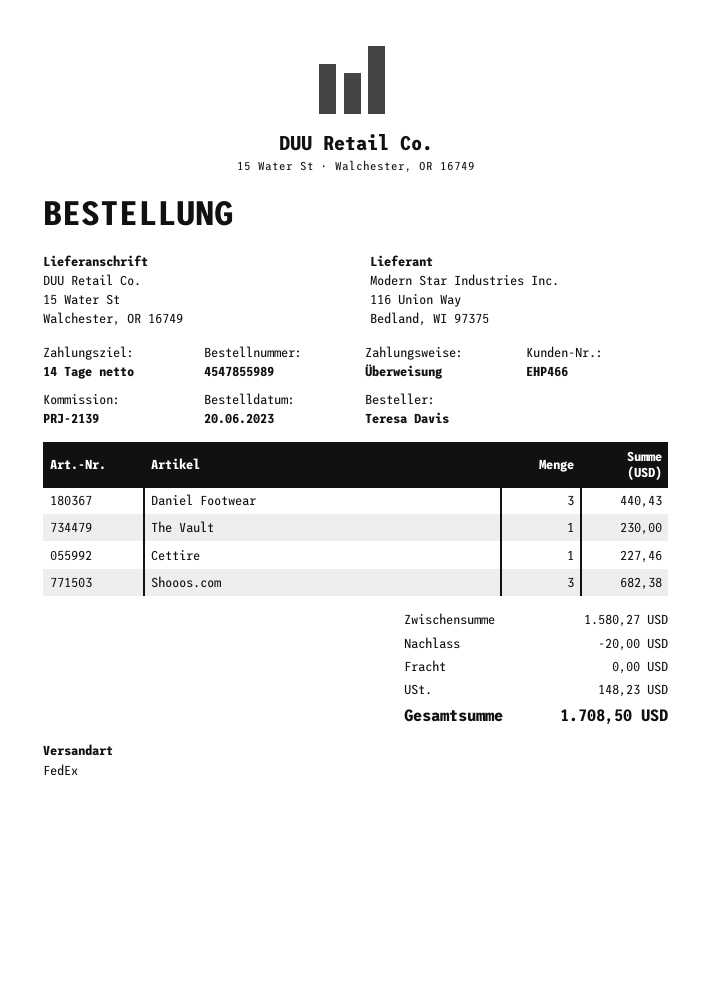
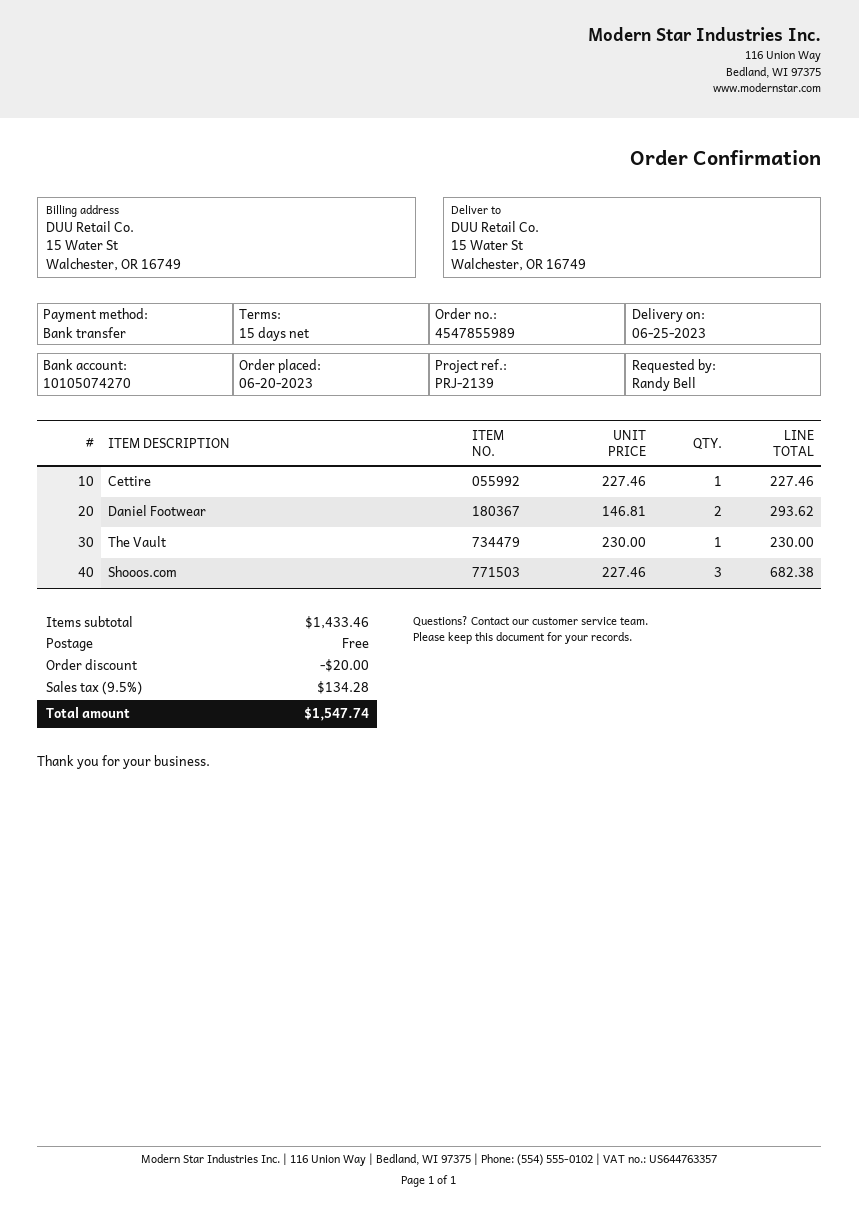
payment terms: 14 days -> 15 days
ordered by: Teresa Davis -> Randy Bell
Daniel Footwear: 3 for 440.43 -> 2 for 293.62
subtotal: 1580.27 -> 1433.46
tax: 148.23 -> 134.28
total: 1708.50 -> 1547.74

